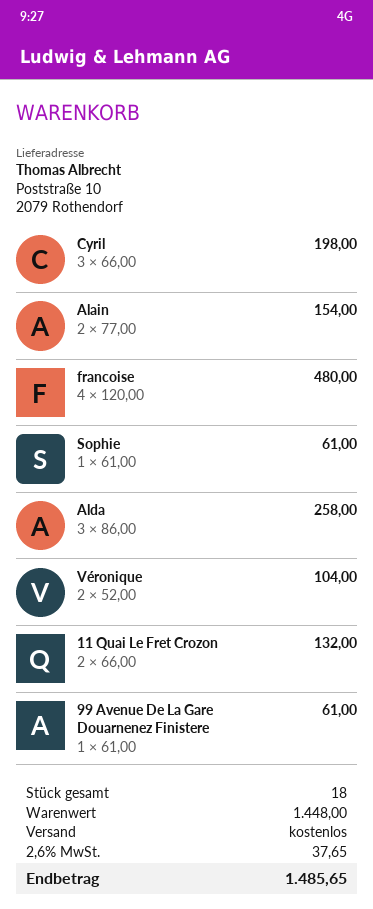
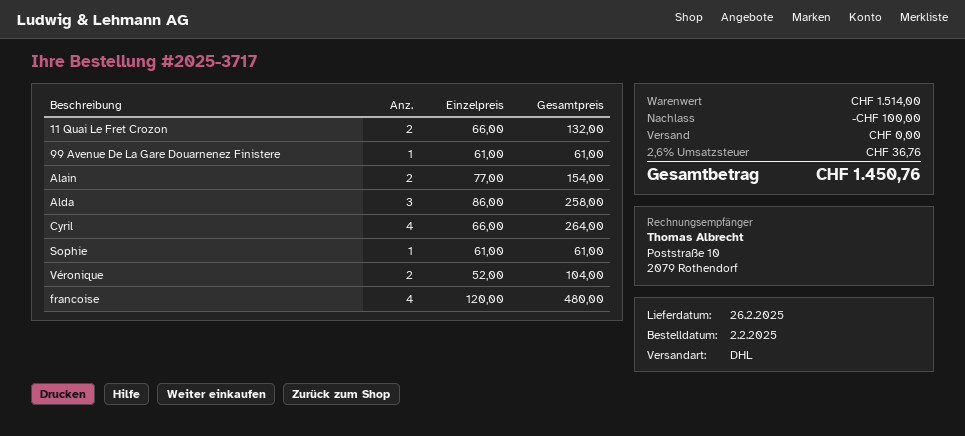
Cyril: 3 x 66.00 = 198.00 -> 4 x 66.00 = 264.00
subtotal: 1448.00 -> 1514.00
discount: none -> 100.00
tax: 2.6% = 37.65 -> 2.6% = 36.76
total: 1485.65 -> 1450.76

